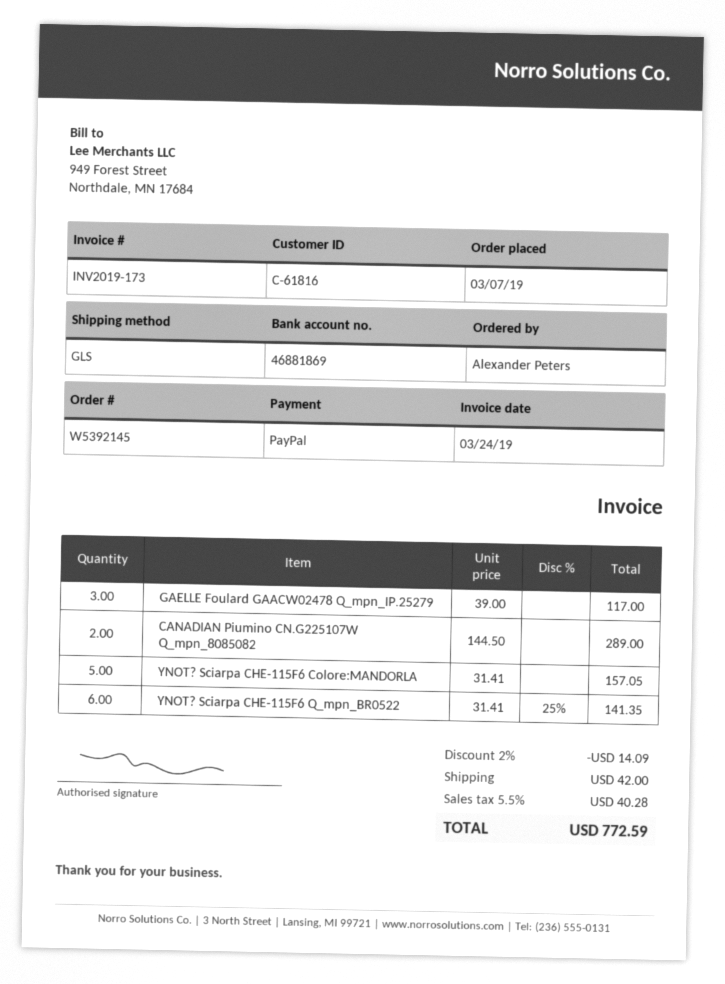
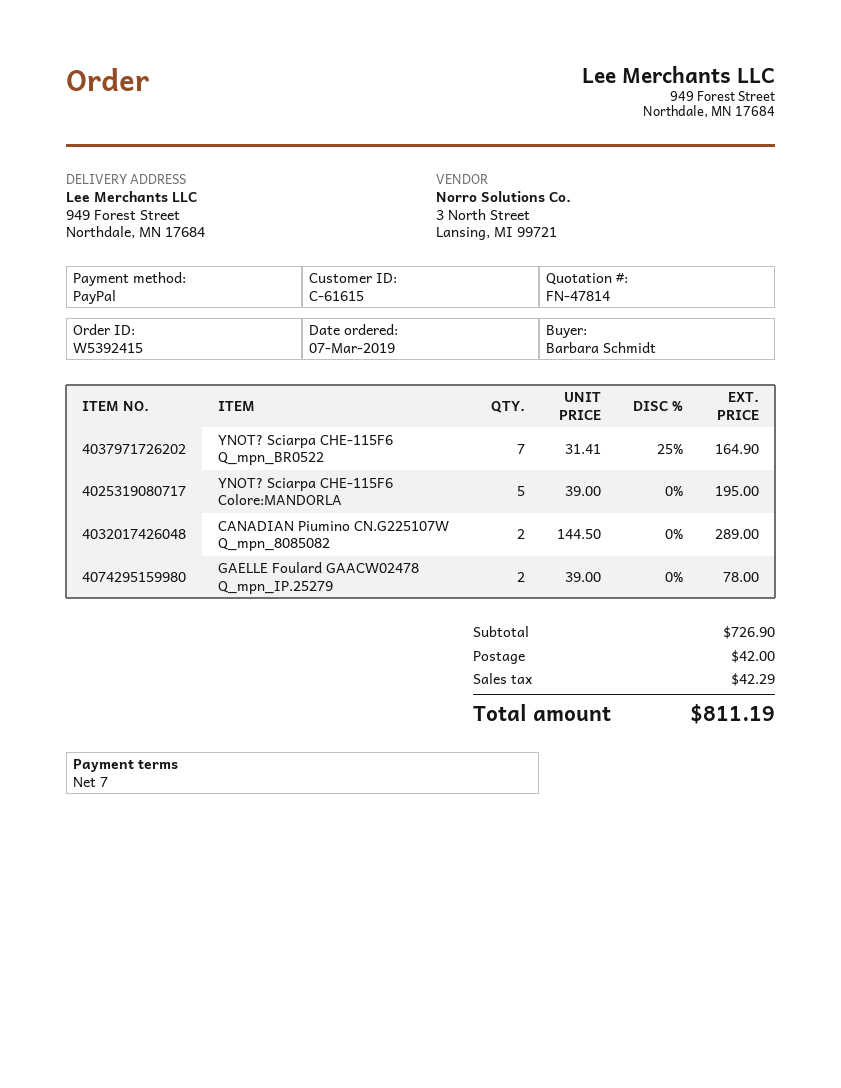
order number: W5392145 -> W5392415
customer number: C-61816 -> C-61615
ordered by: Alexander Peters -> Barbara Schmidt
GAELLE Foulard GAACW02478 Q_mpn_IP.25279: 3 x 39.00 = 117.00 -> 2 x 39.00 = 78.00
YNOT? Sciarpa CHE-115F6 Colore:MANDORLA: 5 x 31.41 = 157.05 -> 5 x 39.00 = 195.00
YNOT? Sciarpa CHE-115F6 Q_mpn_BR0522: 6 x 31.41 - 25% = 141.35 -> 7 x 31.41 - 25% = 164.90
discount: 2% = 14.09 -> none
tax: 40.28 -> 42.29
total: 772.59 -> 811.19

